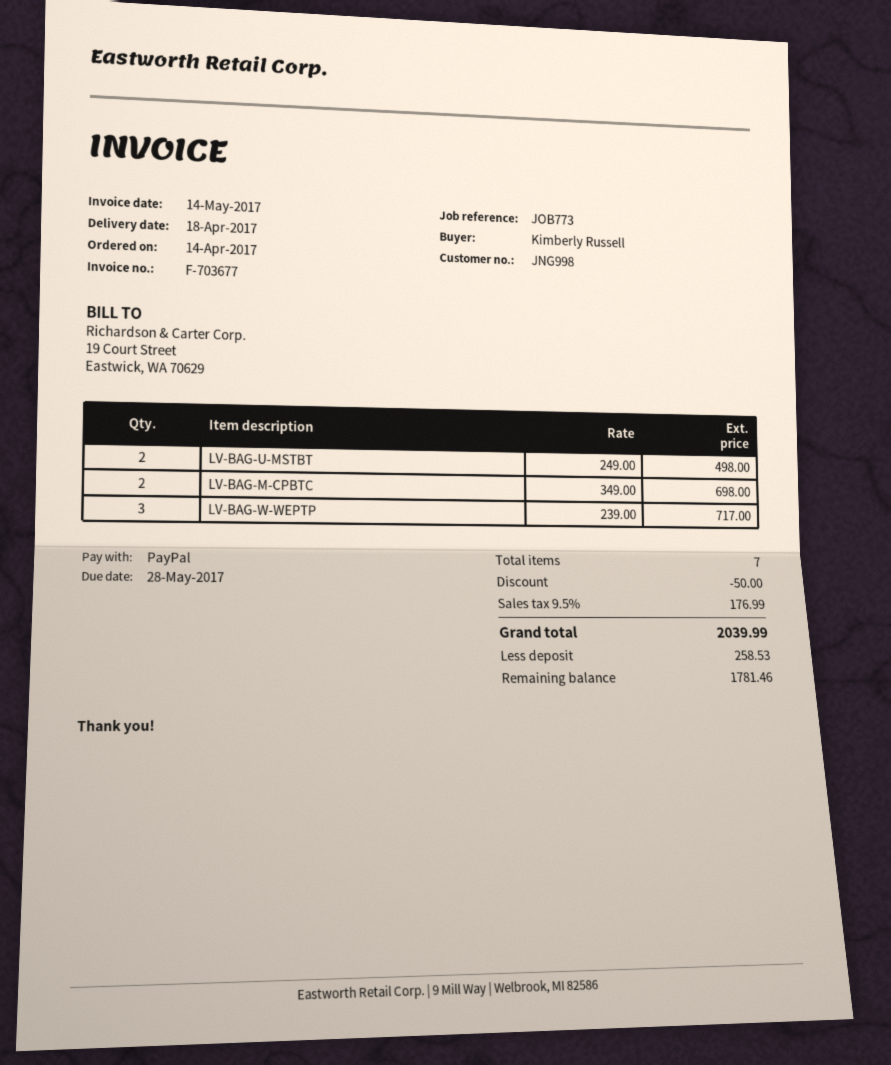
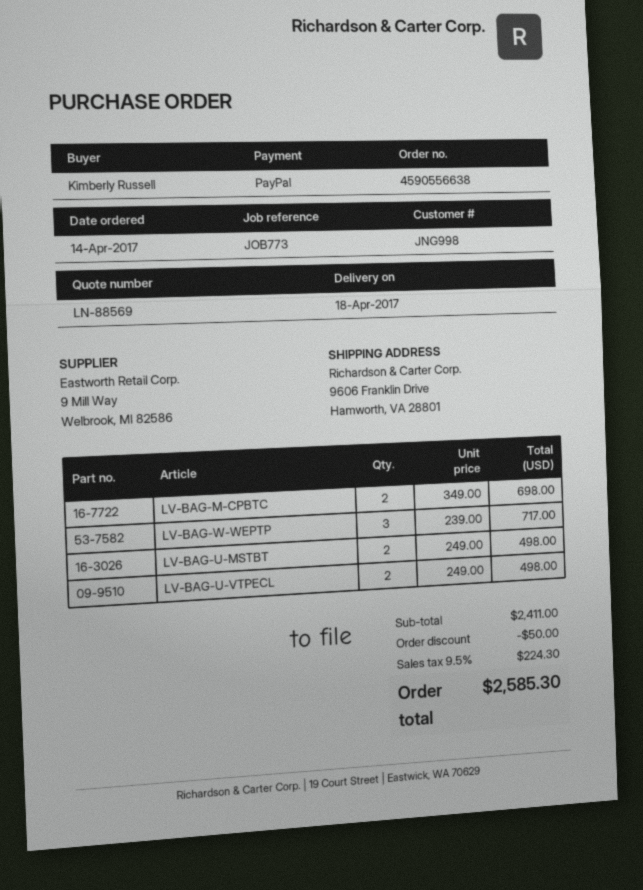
LV-BAG-U-VTPECL: none -> 2 x 249.00 = 498.00
tax: 9.5% = 176.99 -> 9.5% = 224.30
total: 2039.99 -> 2585.30

